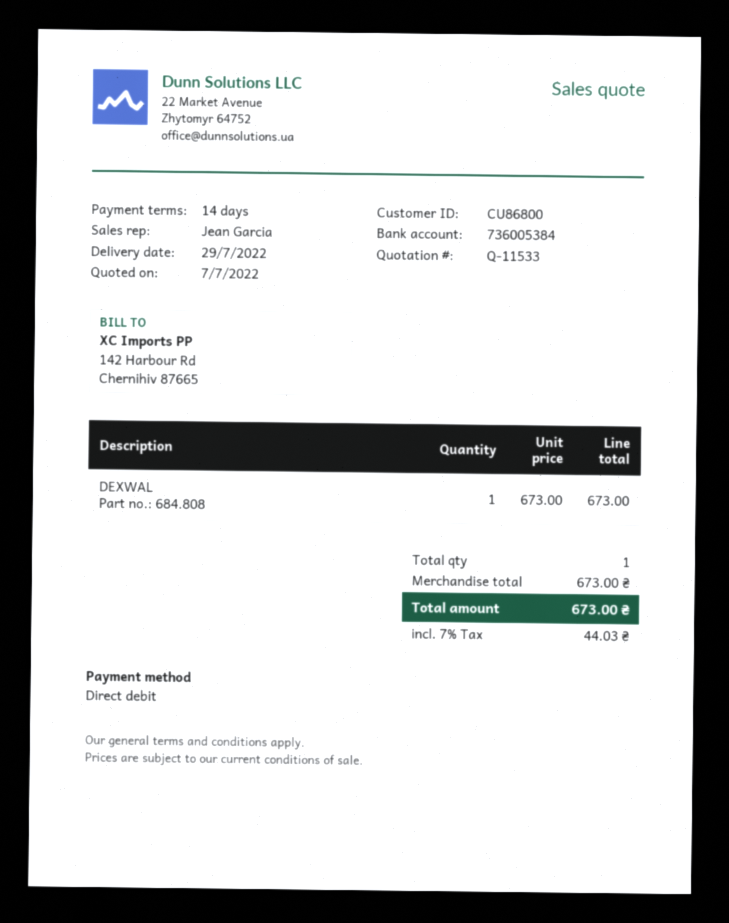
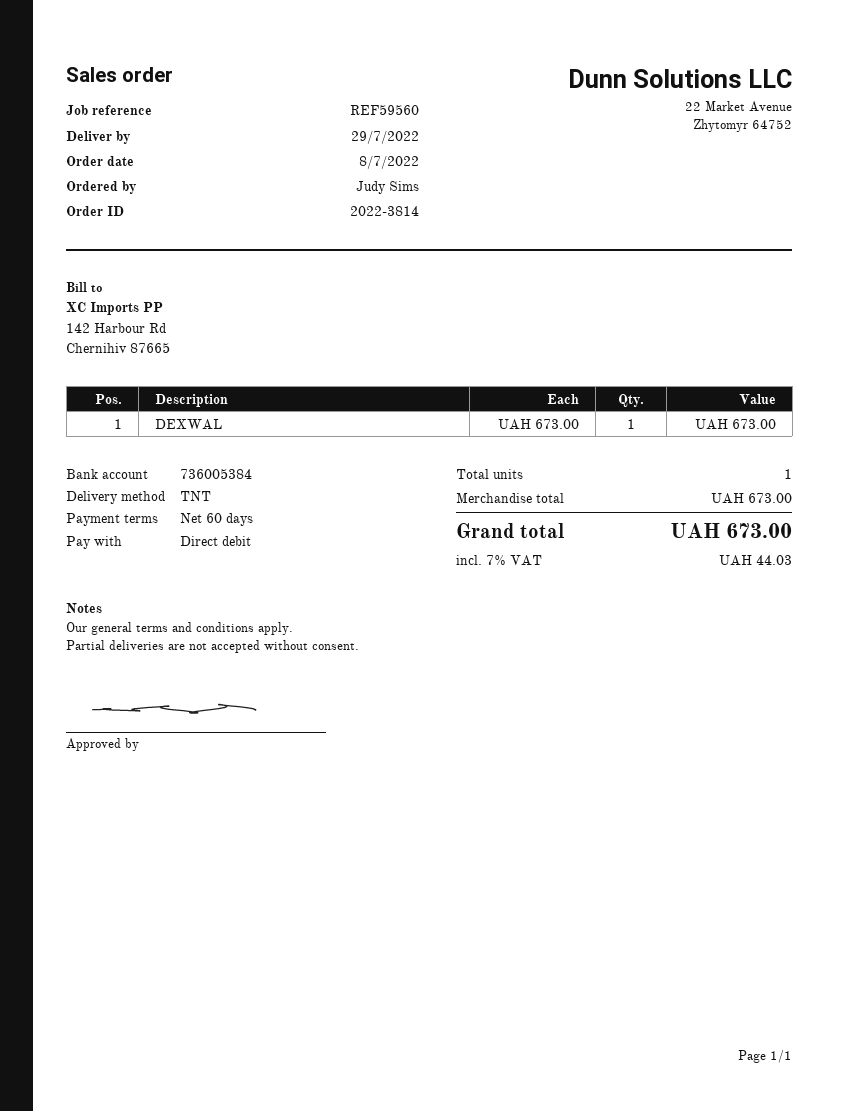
payment terms: 14 days -> 60 days

